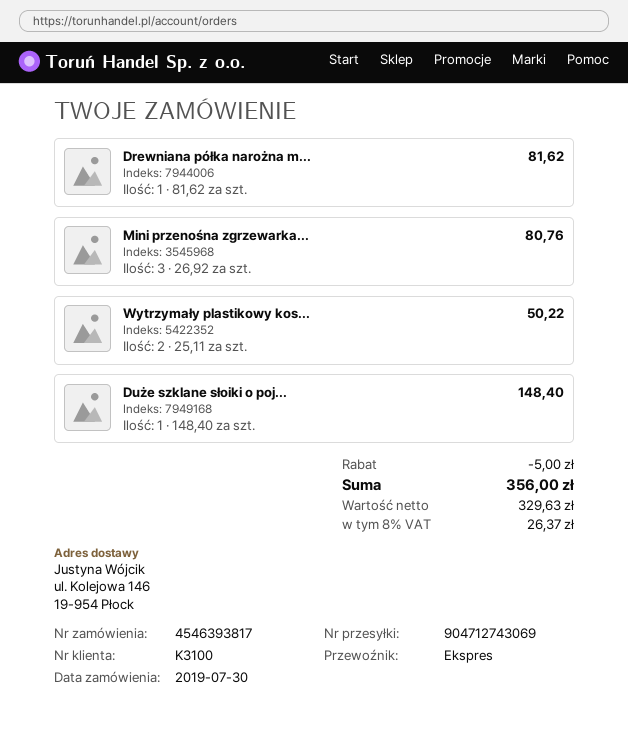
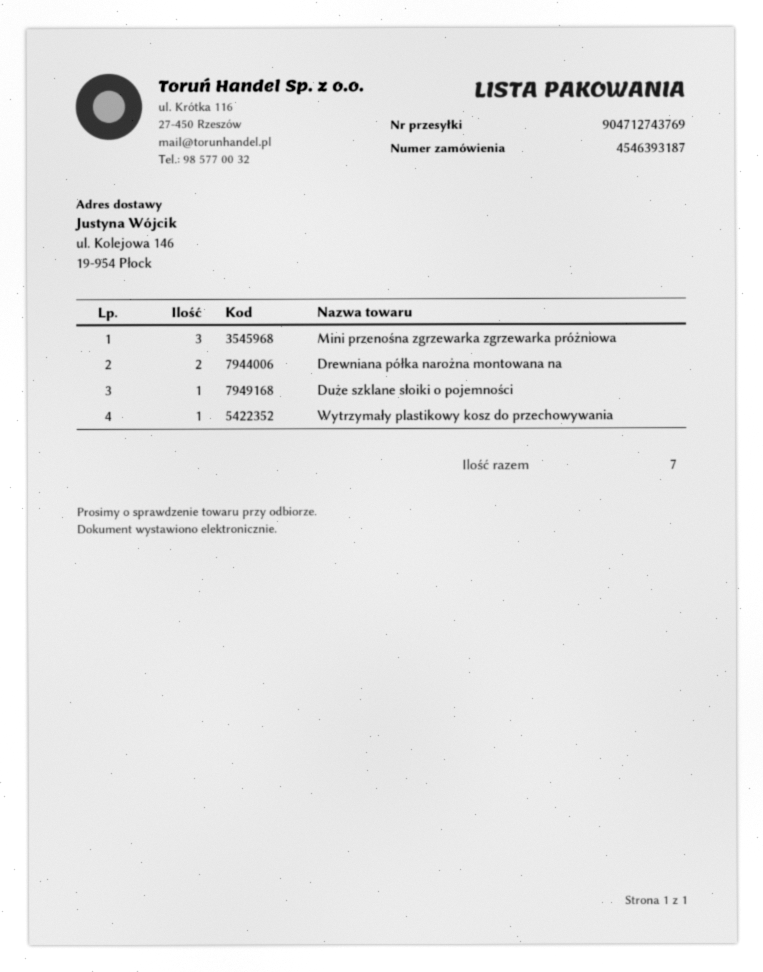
order number: 4546393817 -> 4546393187
tracking number: 904712743069 -> 904712743769
Drewniana półka narożna m...: 1 -> 2
Wytrzymały plastikowy kos...: 2 -> 1

